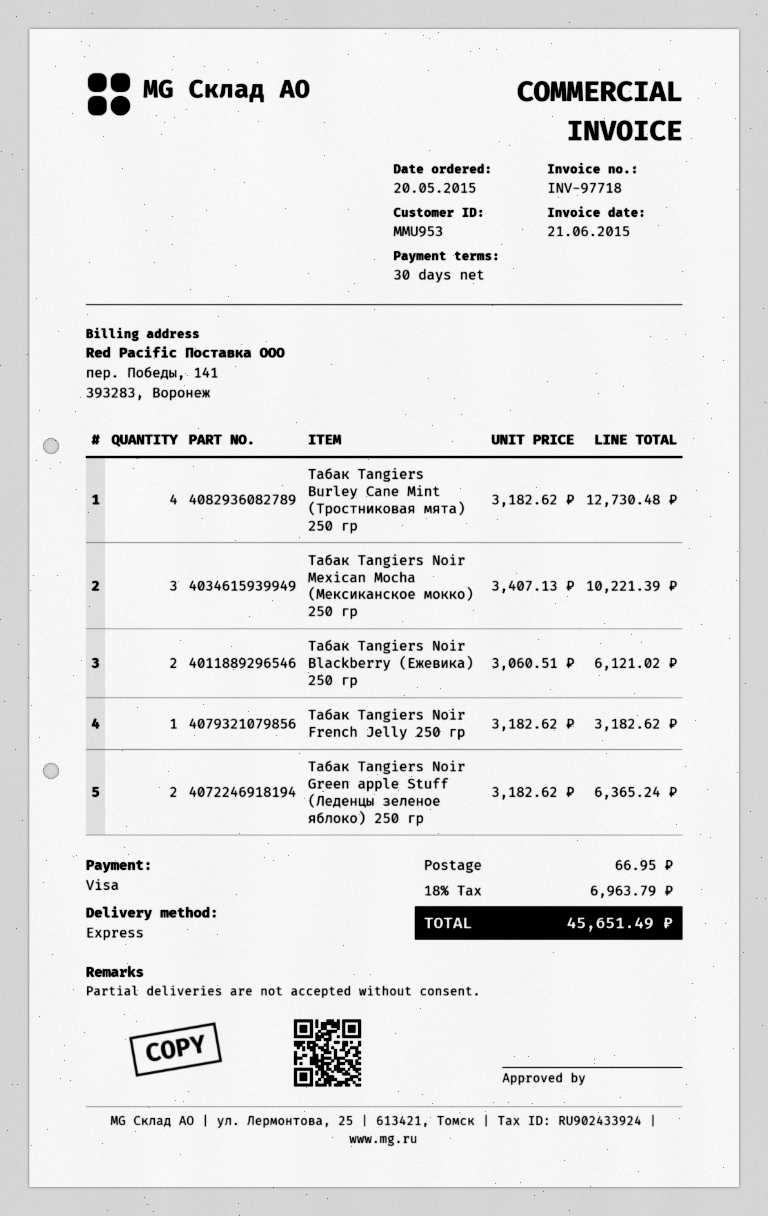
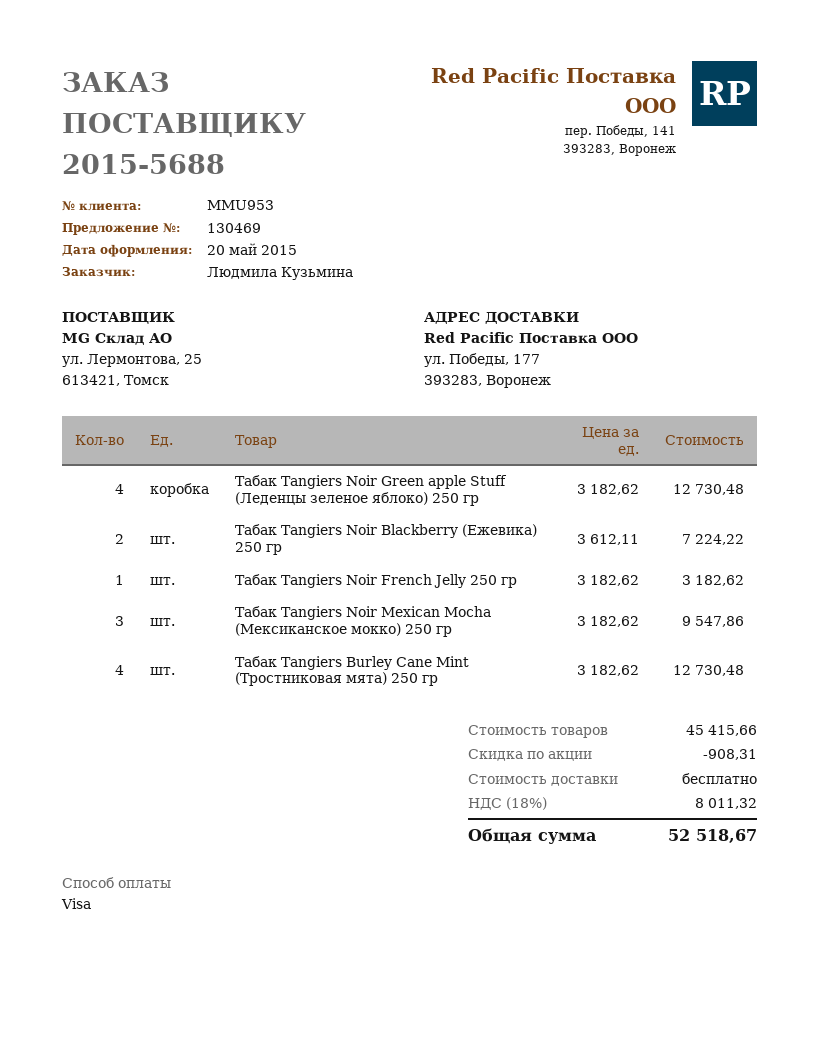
Табак Tangiers Noir Mexican Mocha (Мексиканское мокко) 250 гр: 3 x 3407.13 = 10221.39 -> 3 x 3182.62 = 9547.86
Табак Tangiers Noir Blackberry (Ежевика) 250 гр: 2 x 3060.51 = 6121.02 -> 2 x 3612.11 = 7224.22
Табак Tangiers Noir Green apple Stuff (Леденцы зеленое яблоко) 250 гр: 2 x 3182.62 = 6365.24 -> 4 x 3182.62 = 12730.48
discount: none -> 908.31
shipping: 66.95 -> 0.00
tax: 18% = 6963.79 -> 18% = 8011.32
total: 45651.49 -> 52518.67

